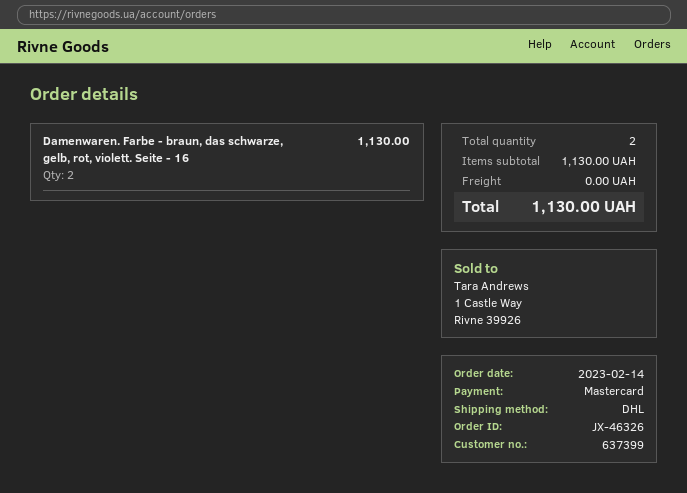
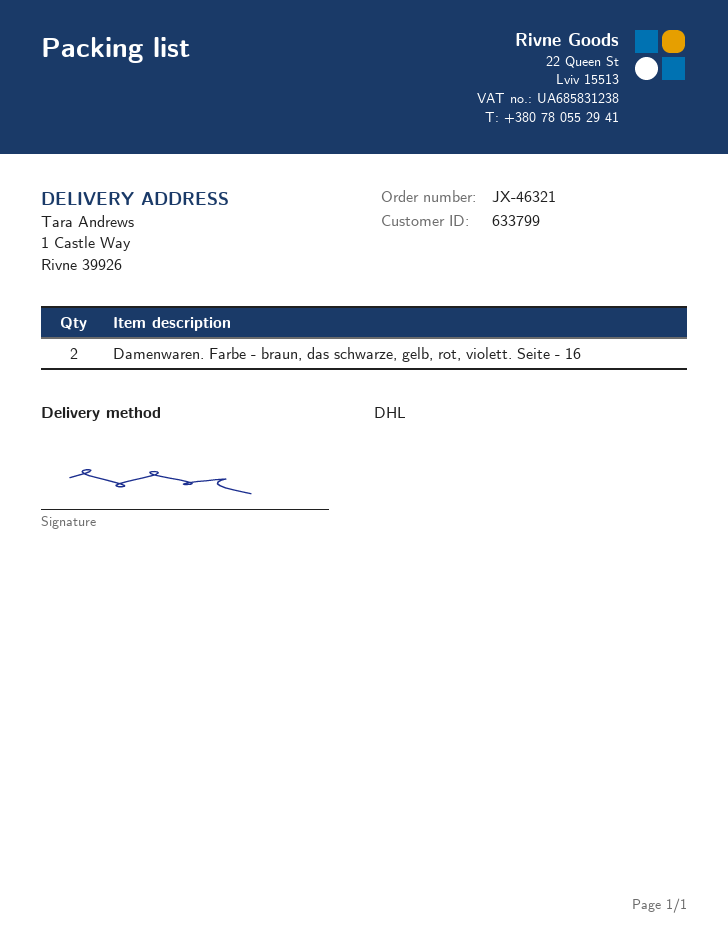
order number: JX-46326 -> JX-46321
customer number: 637399 -> 633799

